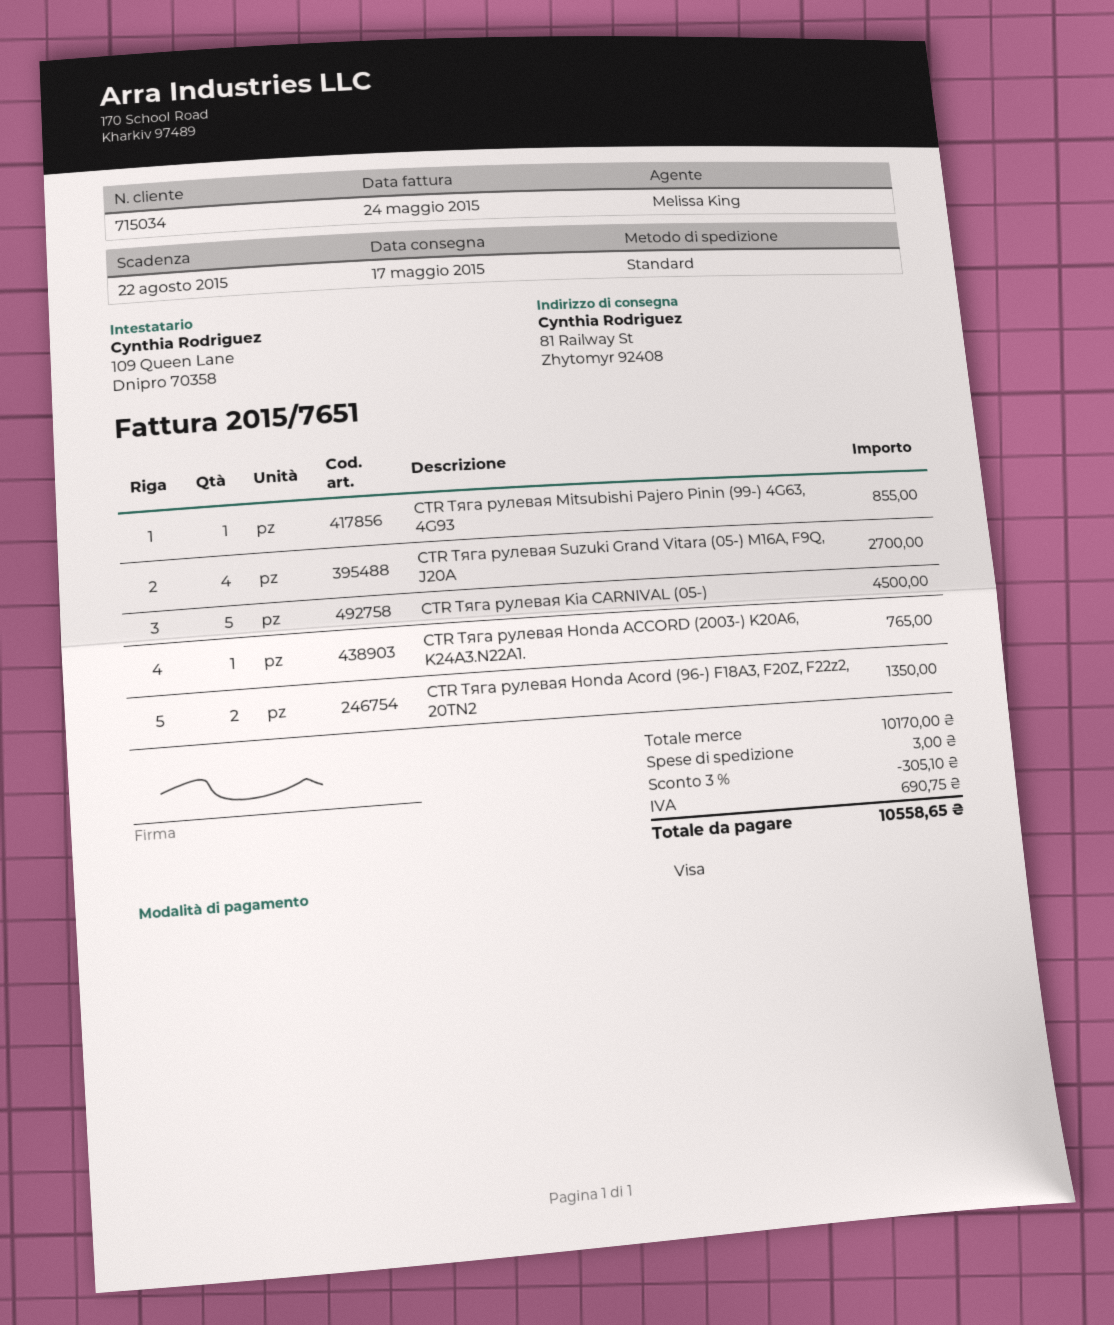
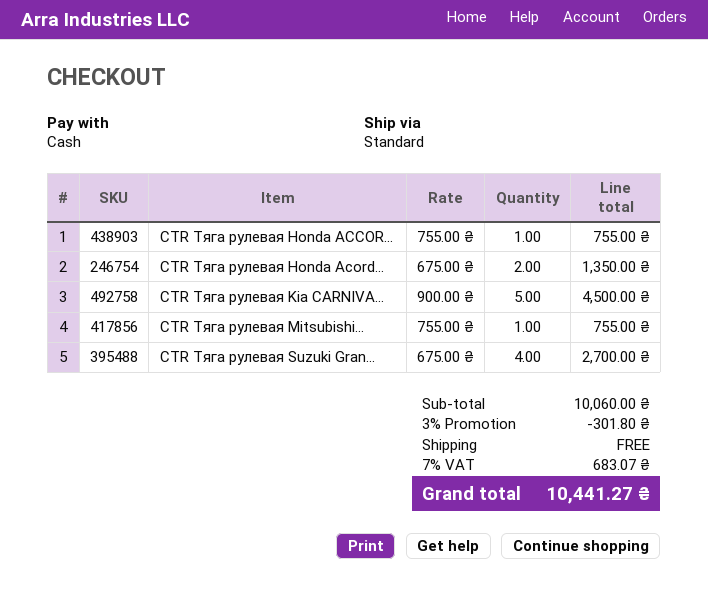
payment method: Visa -> cash
CTR Тяга рулевая Mitsubishi Pajero Pinin (99-) 4G63, 4G93: 1 for 855.00 -> 1 for 755.00
CTR Тяга рулевая Honda ACCORD (2003-) K20A6, K24A3.N22A1.: 1 for 765.00 -> 1 for 755.00
subtotal: 10170.00 -> 10060.00
discount: 3% = 305.10 -> 3% = 301.80
shipping: 3.00 -> 0.00
tax: 690.75 -> 683.07
total: 10558.65 -> 10441.27

